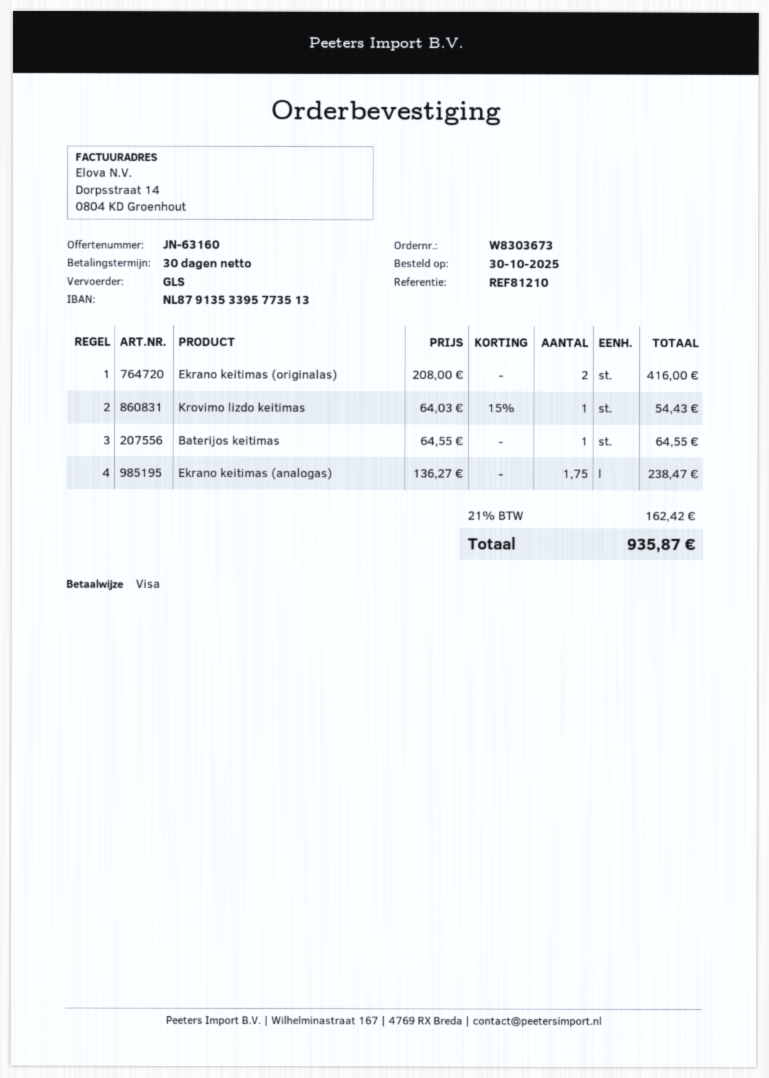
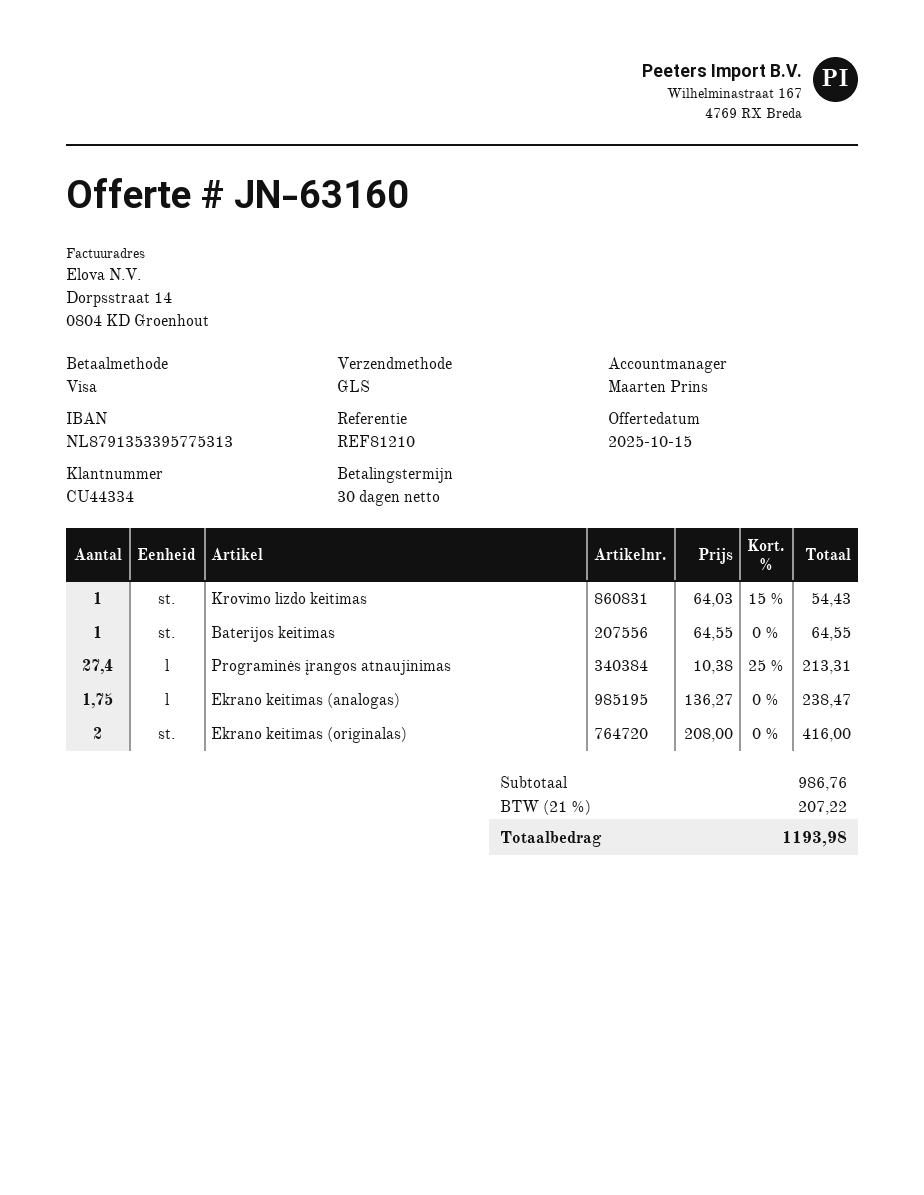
bank account: NL8791353395773513 -> NL8791353395775313
Programinės įrangos atnaujinimas: none -> 27.4 x 10.38 - 25% = 213.31
tax: 21% = 162.42 -> 21% = 207.22
total: 935.87 -> 1193.98

